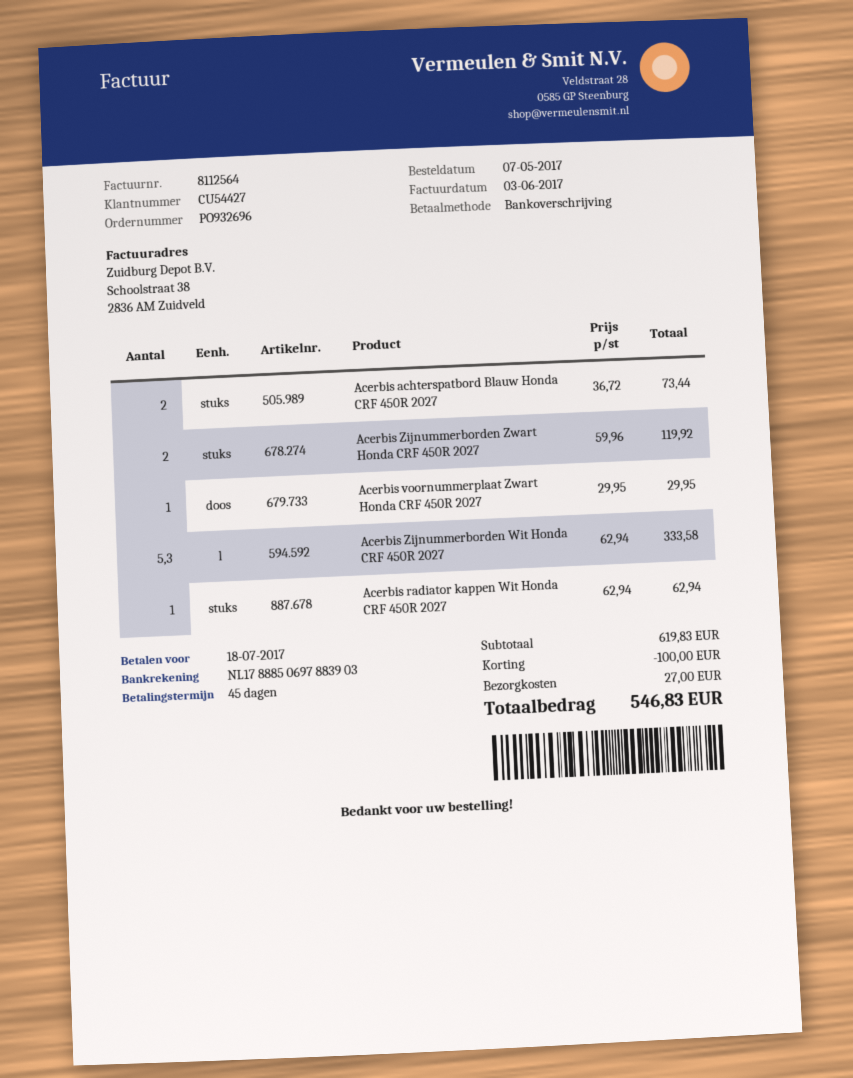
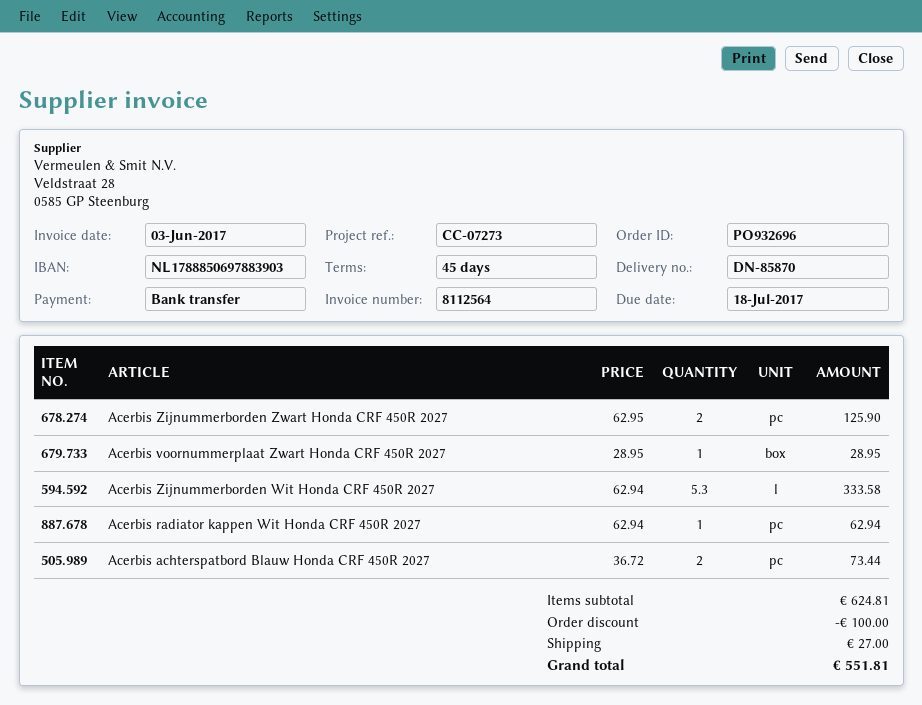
Acerbis Zijnummerborden Zwart Honda CRF 450R 2027: 2 x 59.96 = 119.92 -> 2 x 62.95 = 125.90
Acerbis voornummerplaat Zwart Honda CRF 450R 2027: 1 x 29.95 = 29.95 -> 1 x 28.95 = 28.95
subtotal: 619.83 -> 624.81
total: 546.83 -> 551.81

